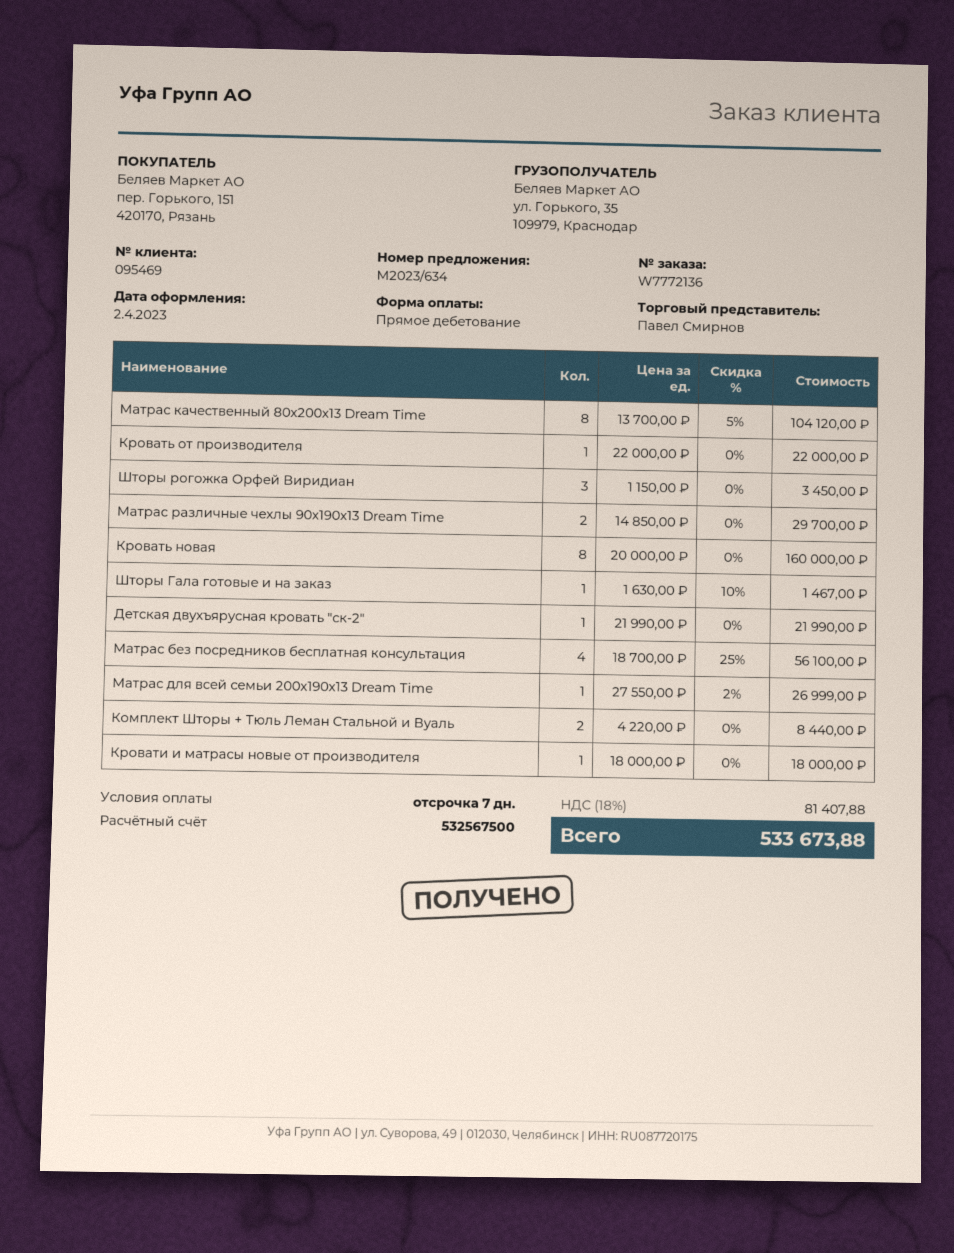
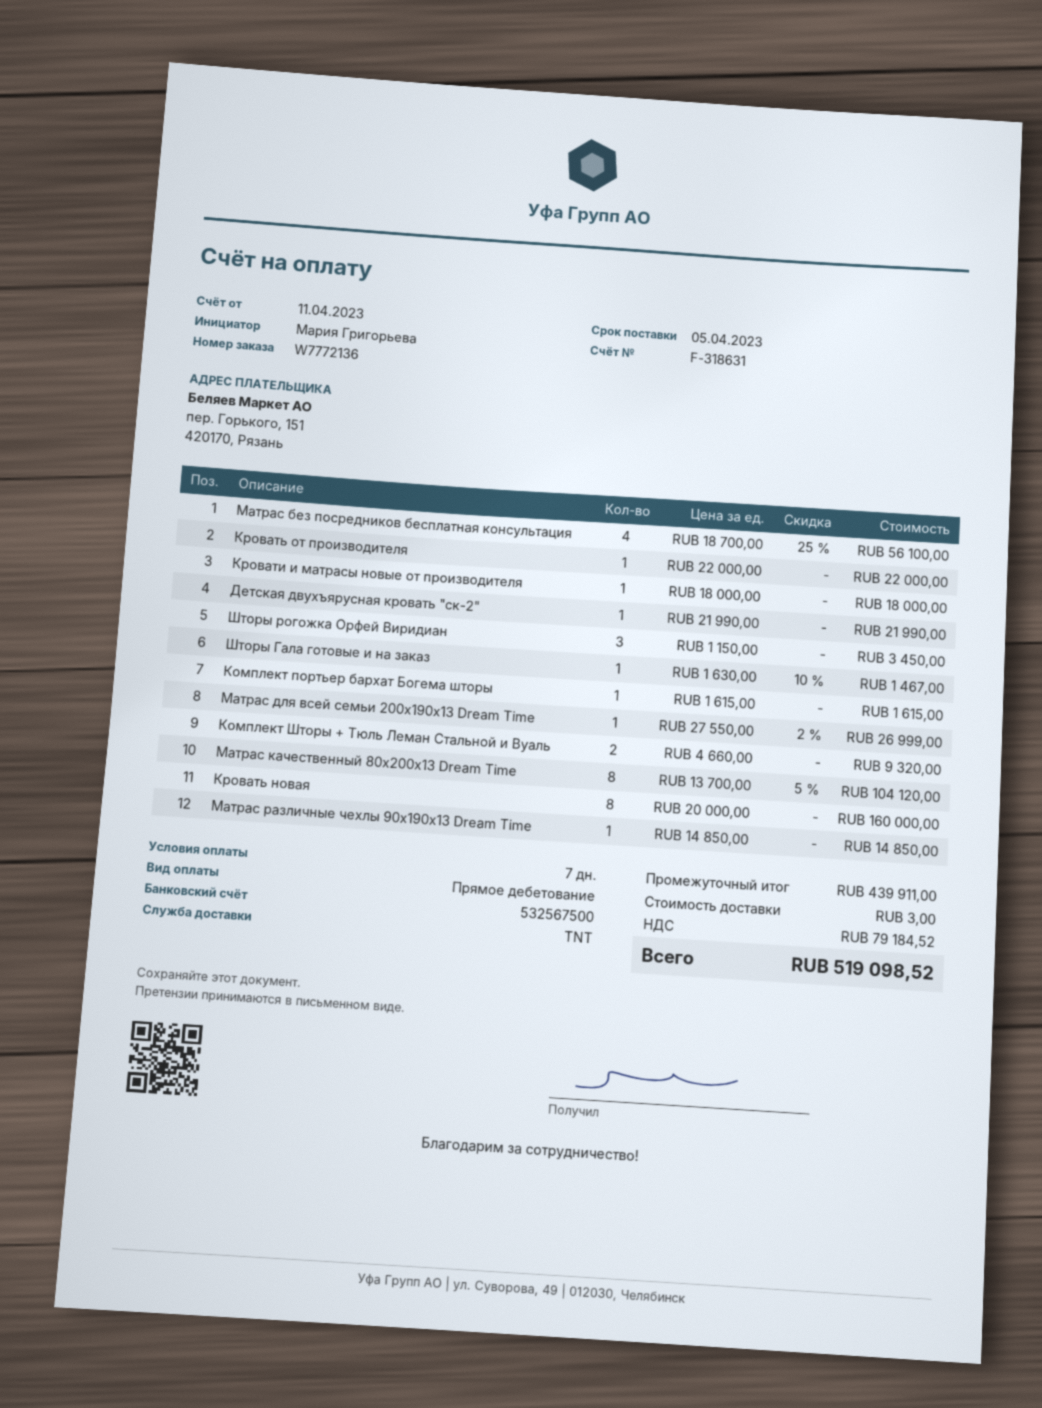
Матрас различные чехлы 90х190х13 Dream Time: 2 x 14850.00 = 29700.00 -> 1 x 14850.00 = 14850.00
Комплект Шторы + Тюль Леман Стальной и Вуаль: 2 x 4220.00 = 8440.00 -> 2 x 4660.00 = 9320.00
Комплект портьер бархат Богема шторы: none -> 1 x 1615.00 = 1615.00
shipping: none -> 3.00
tax: 81407.88 -> 79184.52
total: 533673.88 -> 519098.52

